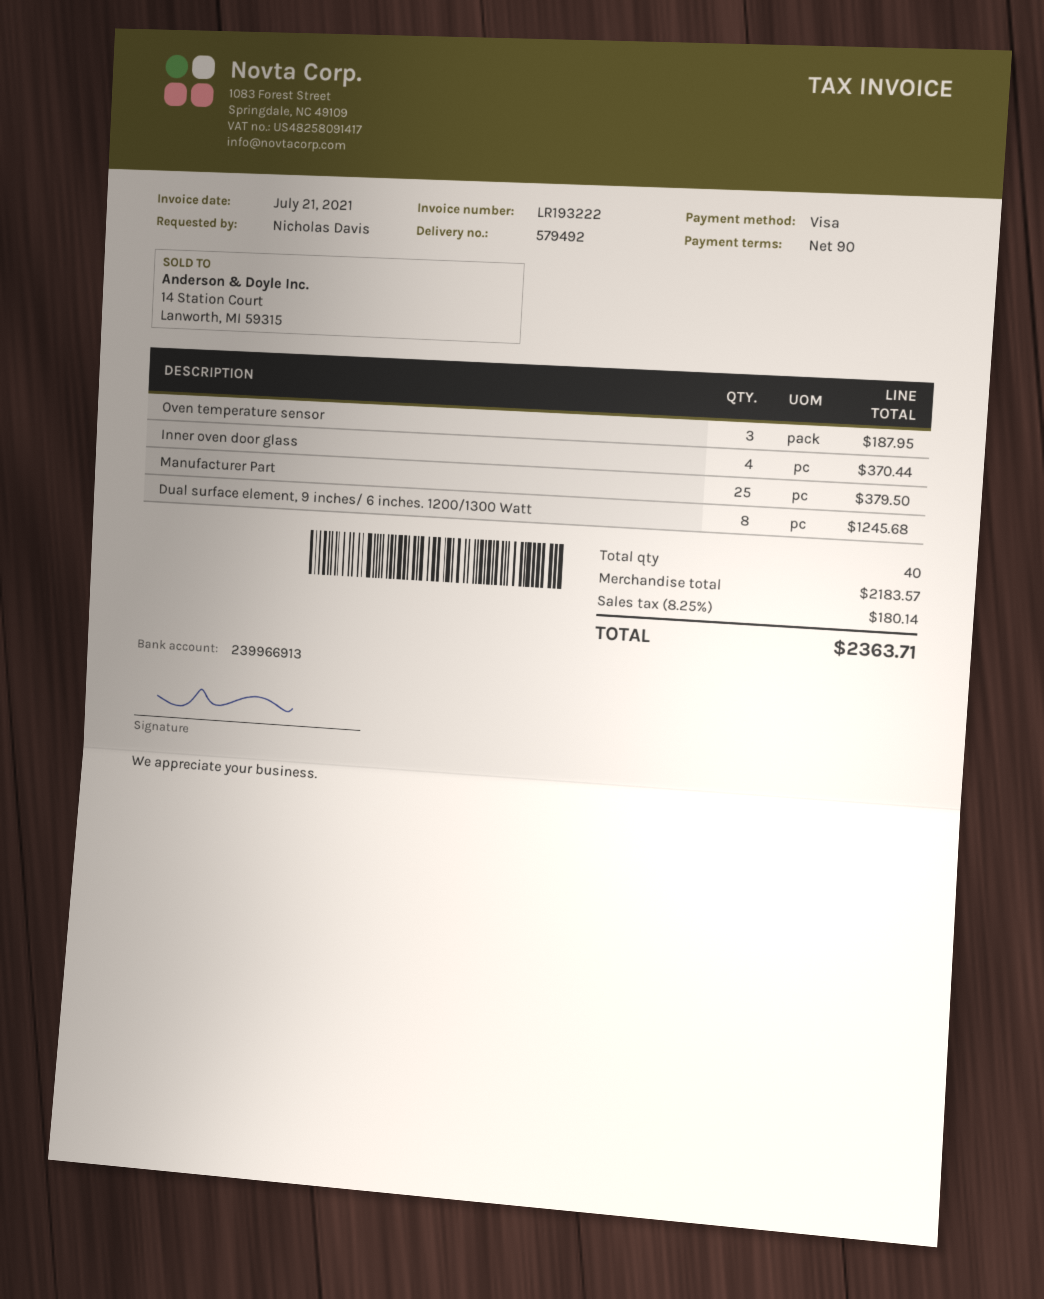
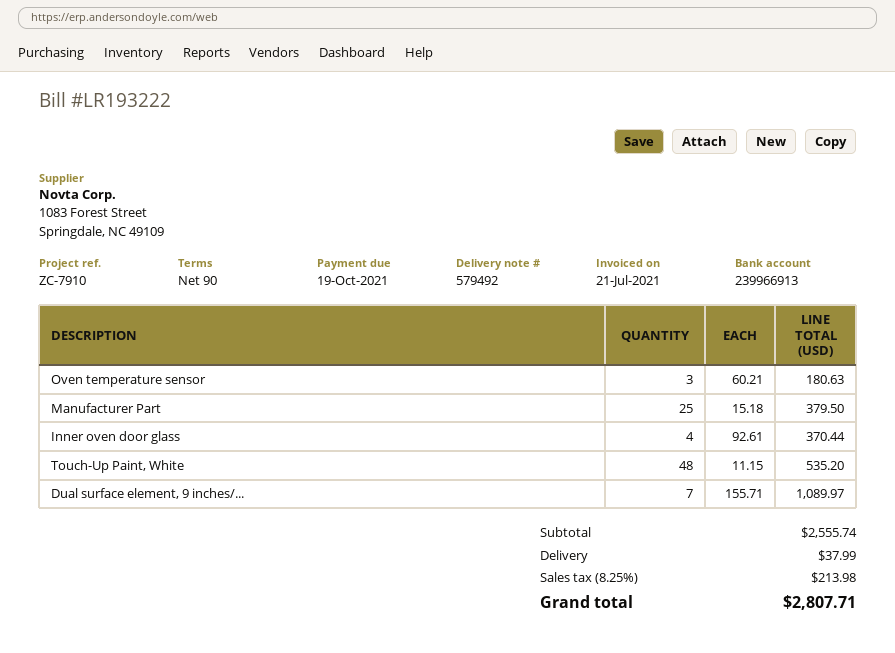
Oven temperature sensor: 3 for 187.95 -> 3 for 180.63
Dual surface element, 9 inches/ 6 inches. 1200/1300 Watt: 8 for 1245.68 -> 7 for 1089.97
Touch-Up Paint, White: none -> 48 for 535.20
subtotal: 2183.57 -> 2555.74
shipping: none -> 37.99
tax: 8.25% = 180.14 -> 8.25% = 213.98
total: 2363.71 -> 2807.71

